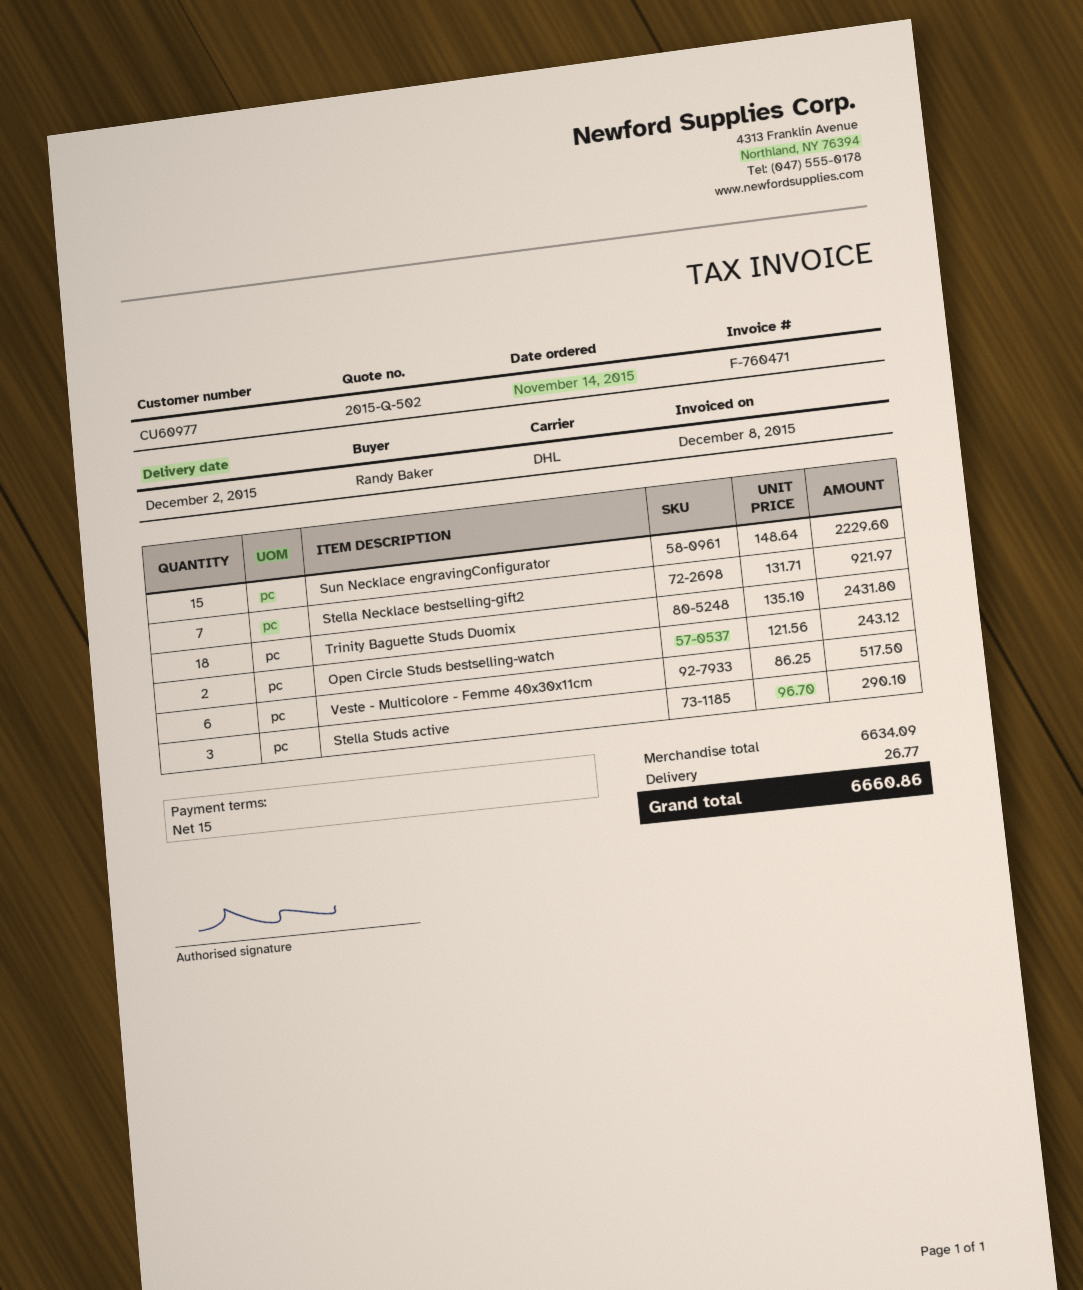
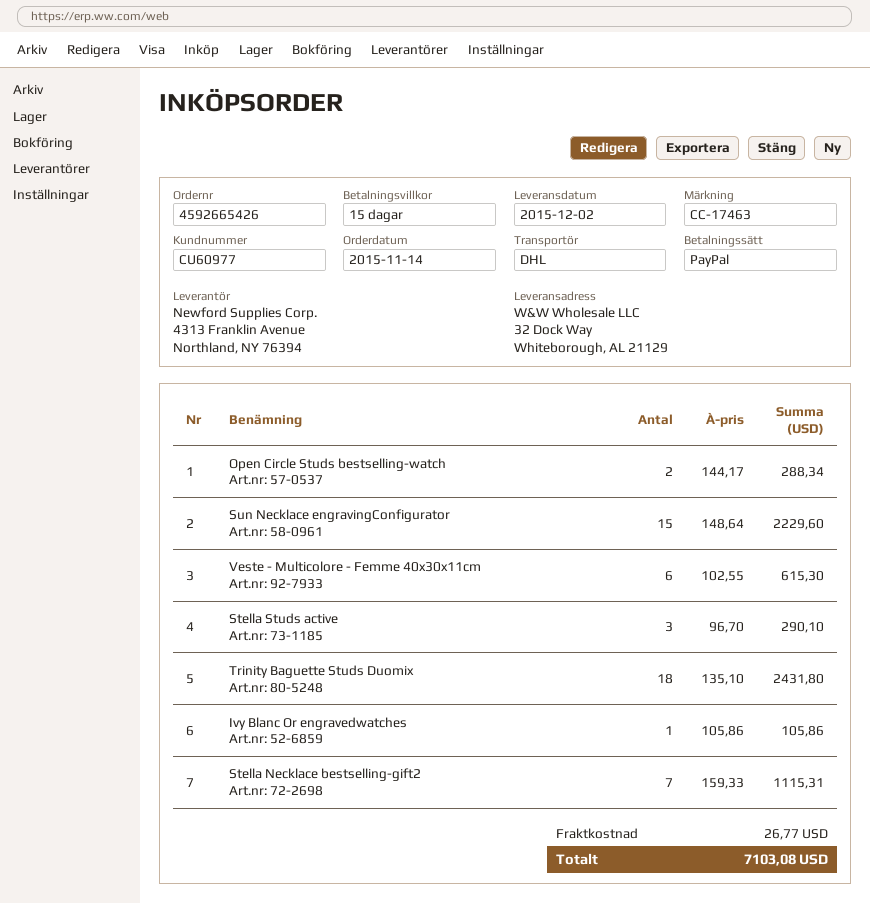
Stella Necklace bestselling-gift2: 7 x 131.71 = 921.97 -> 7 x 159.33 = 1115.31
Open Circle Studs bestselling-watch: 2 x 121.56 = 243.12 -> 2 x 144.17 = 288.34
Veste - Multicolore - Femme 40x30x11cm: 6 x 86.25 = 517.50 -> 6 x 102.55 = 615.30
Ivy Blanc Or engravedwatches: none -> 1 x 105.86 = 105.86
total: 6660.86 -> 7103.08

